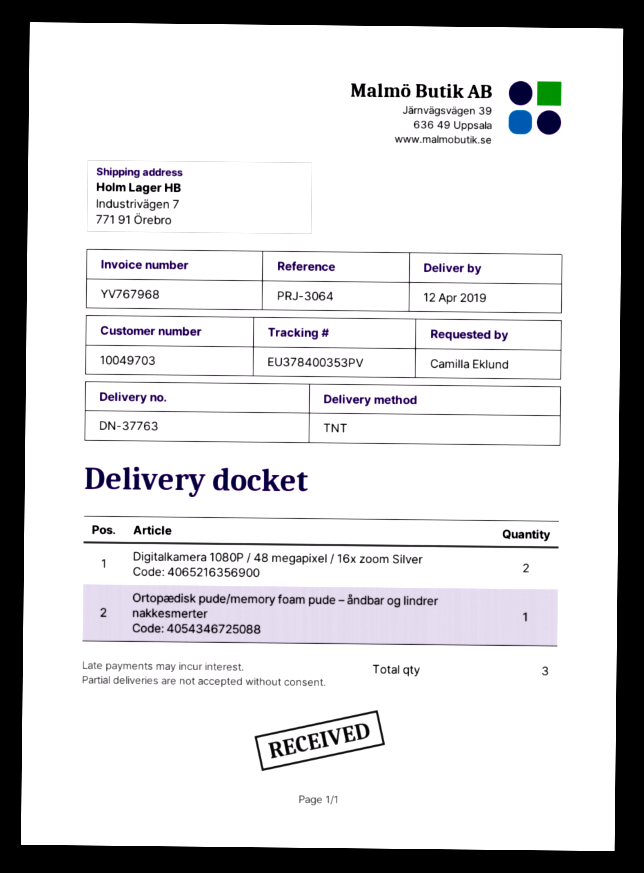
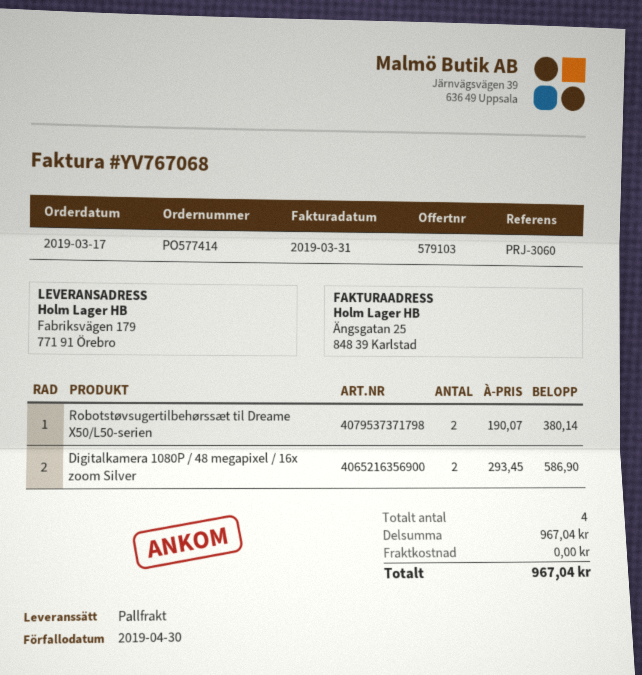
invoice number: YV767968 -> YV767068
reference: PRJ-3064 -> PRJ-3060
shipping method: TNT -> pallet freight
ship to: Industrivägen 7, 771 91 Örebro -> Fabriksvägen 179, 771 91 Örebro
Ortopædisk pude/memory foam pude – åndbar og lindrer nakkesmerter: 1 -> none
Robotstøvsugertilbehørssæt til Dreame X50/L50-serien: none -> 2
total quantity: 3 -> 4

